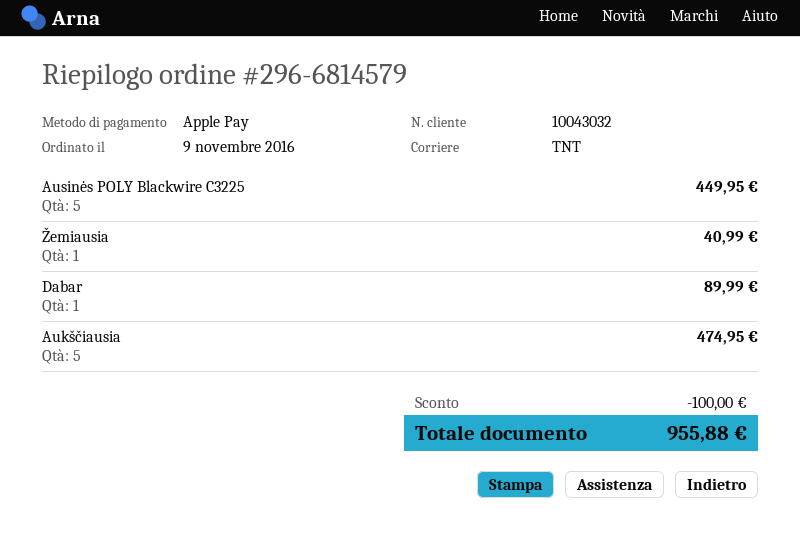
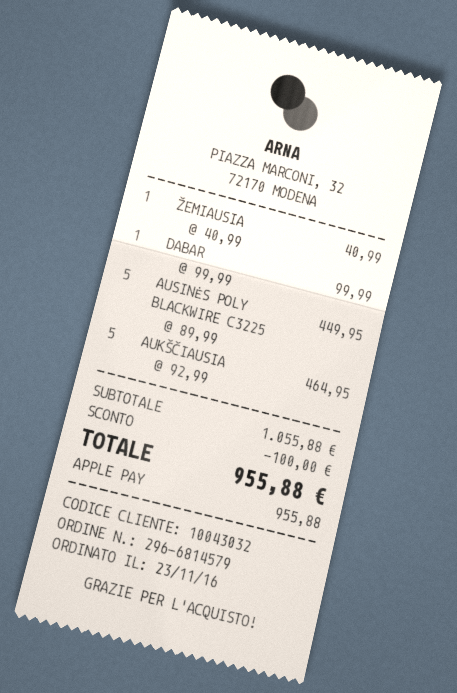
order date: 2016-11-09 -> 2016-11-23
Dabar: 1 for 89.99 -> 1 for 99.99
Aukščiausia: 5 for 474.95 -> 5 for 464.95

